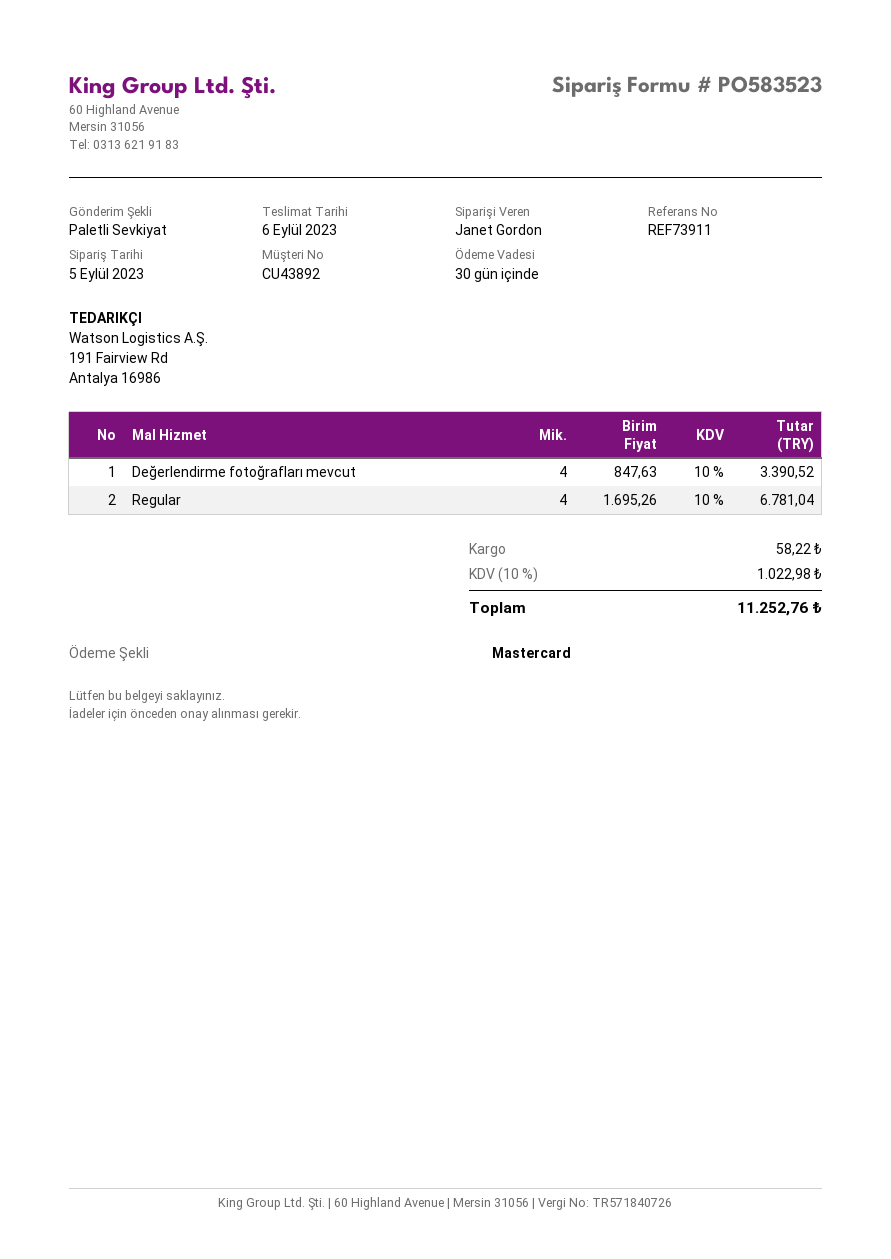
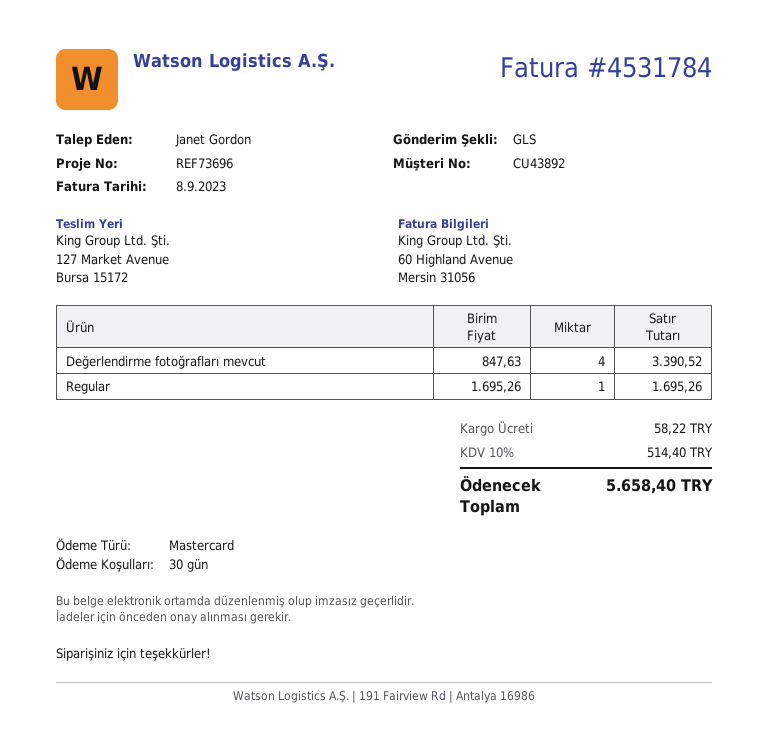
reference: REF73911 -> REF73696
shipping method: pallet freight -> GLS
Regular: 4 x 1695.26 = 6781.04 -> 1 x 1695.26 = 1695.26
tax: 10% = 1022.98 -> 10% = 514.40
total: 11252.76 -> 5658.40

